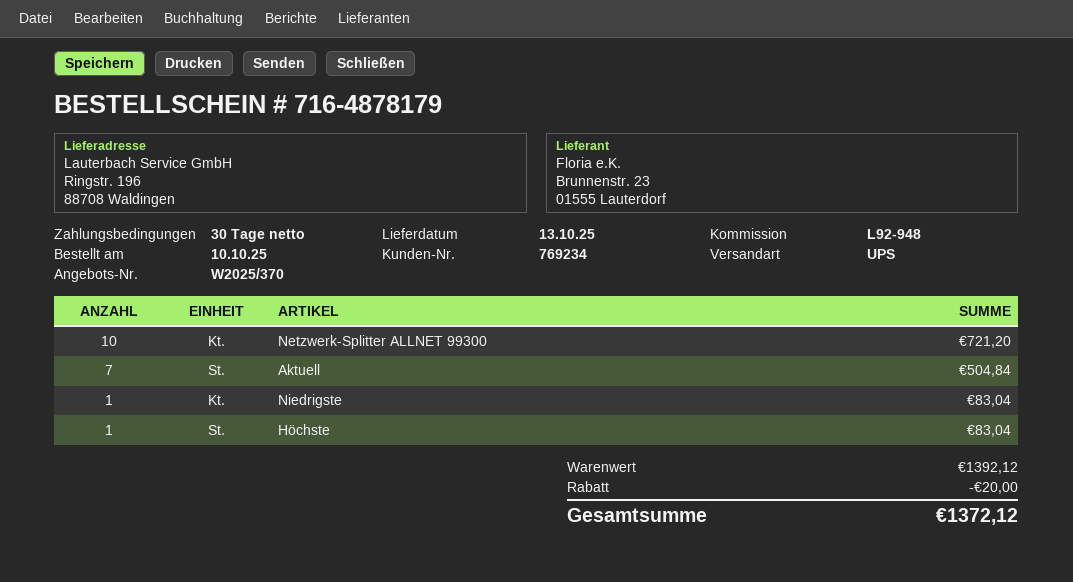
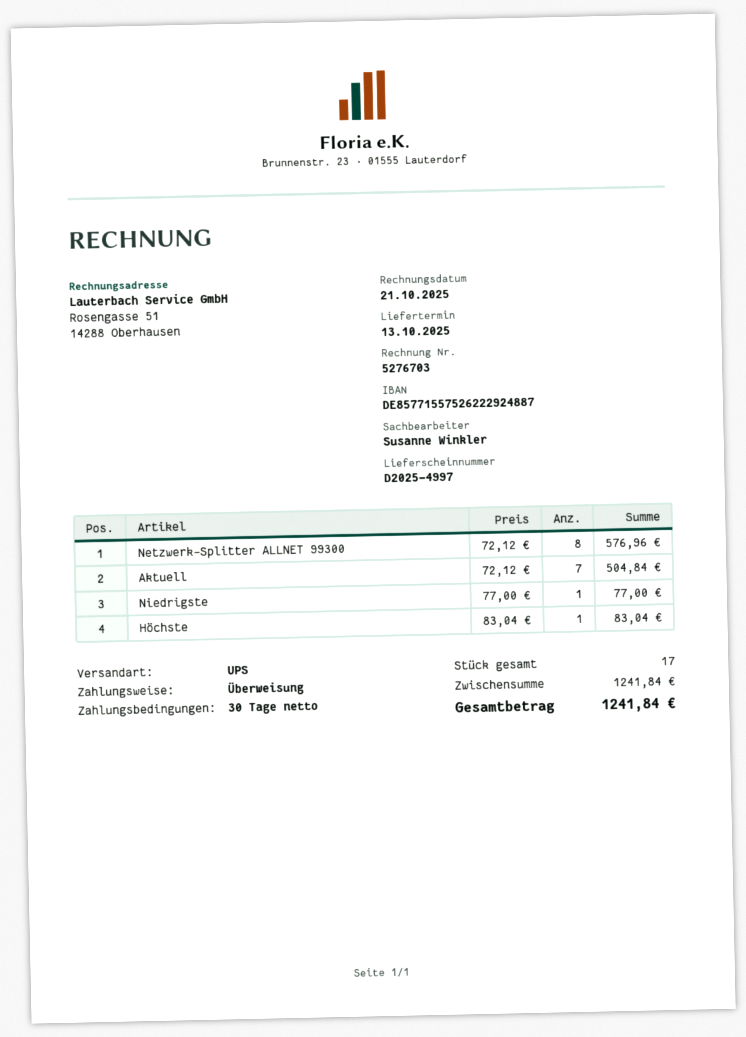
Netzwerk-Splitter ALLNET 99300: 10 for 721.20 -> 8 for 576.96
Niedrigste: 1 for 83.04 -> 1 for 77.00
subtotal: 1392.12 -> 1241.84
discount: 20.00 -> none
total: 1372.12 -> 1241.84

